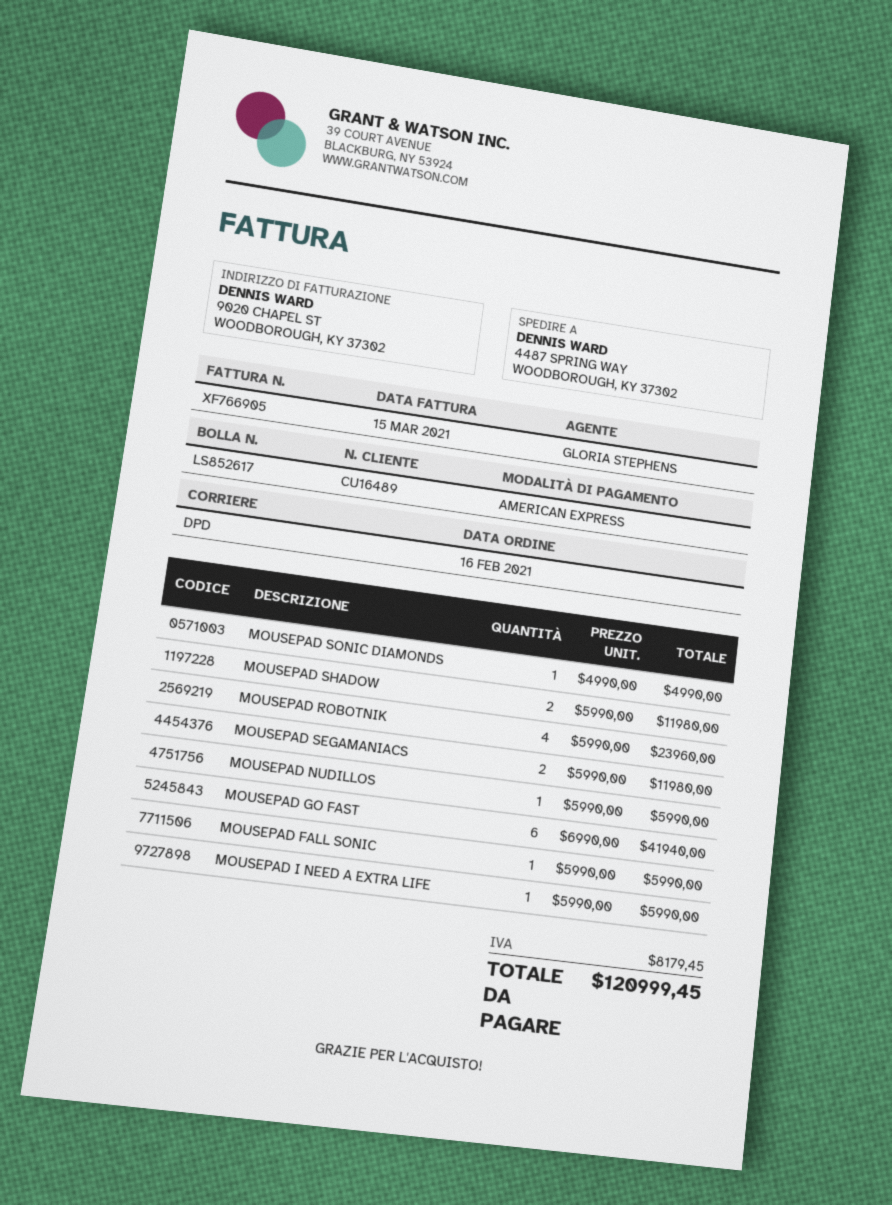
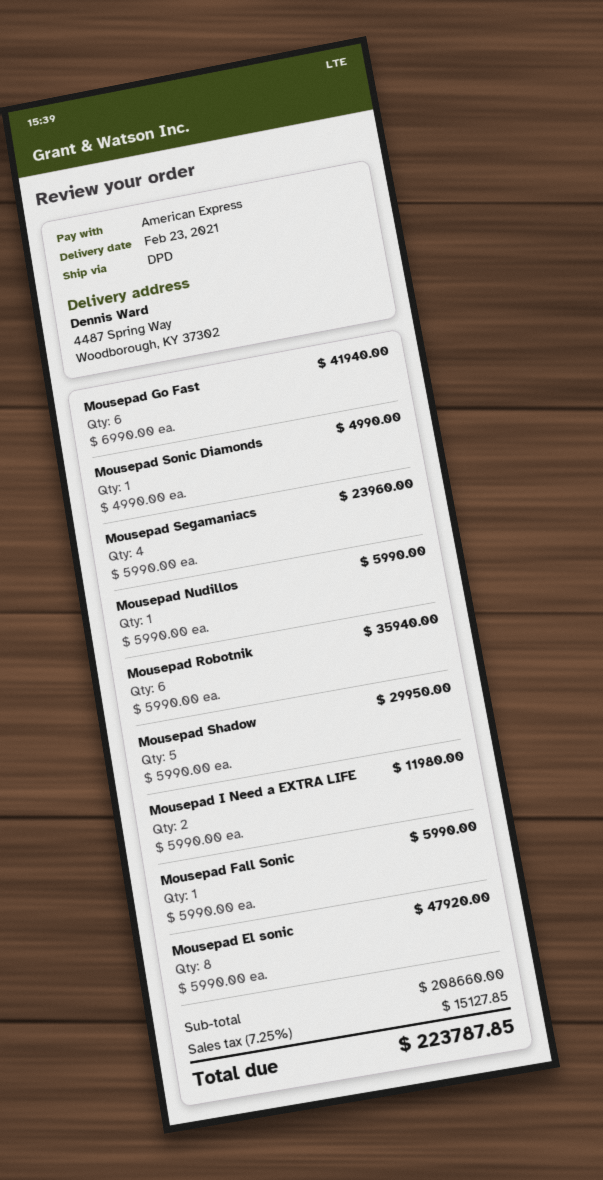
MOUSEPAD SHADOW: 2 x 5990.00 = 11980.00 -> 5 x 5990.00 = 29950.00
MOUSEPAD ROBOTNIK: 4 x 5990.00 = 23960.00 -> 6 x 5990.00 = 35940.00
MOUSEPAD SEGAMANIACS: 2 x 5990.00 = 11980.00 -> 4 x 5990.00 = 23960.00
MOUSEPAD I NEED A EXTRA LIFE: 1 x 5990.00 = 5990.00 -> 2 x 5990.00 = 11980.00
Mousepad El sonic: none -> 8 x 5990.00 = 47920.00
tax: 8179.45 -> 15127.85
total: 120999.45 -> 223787.85

